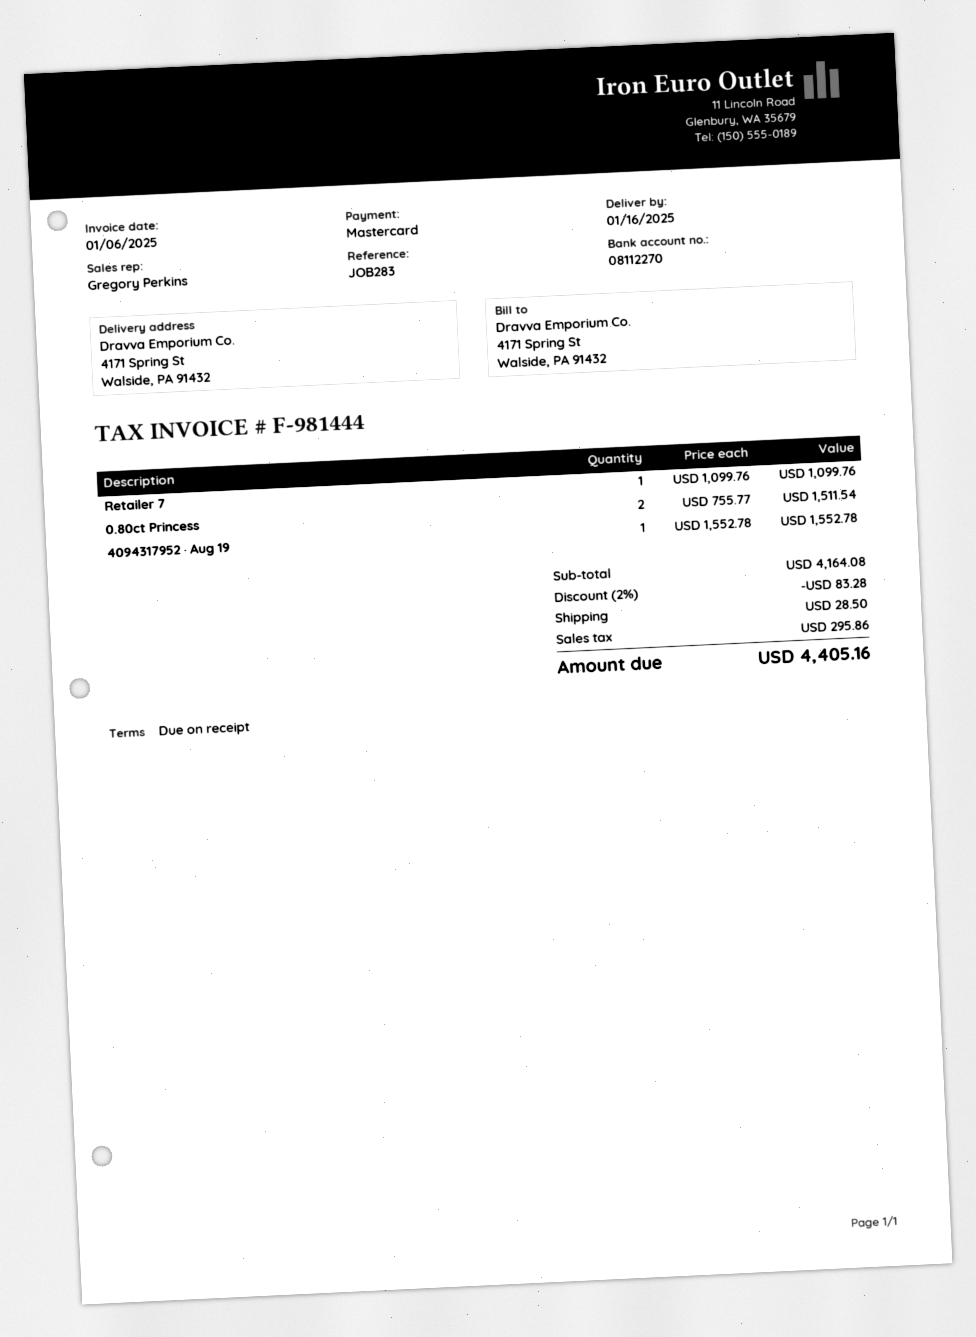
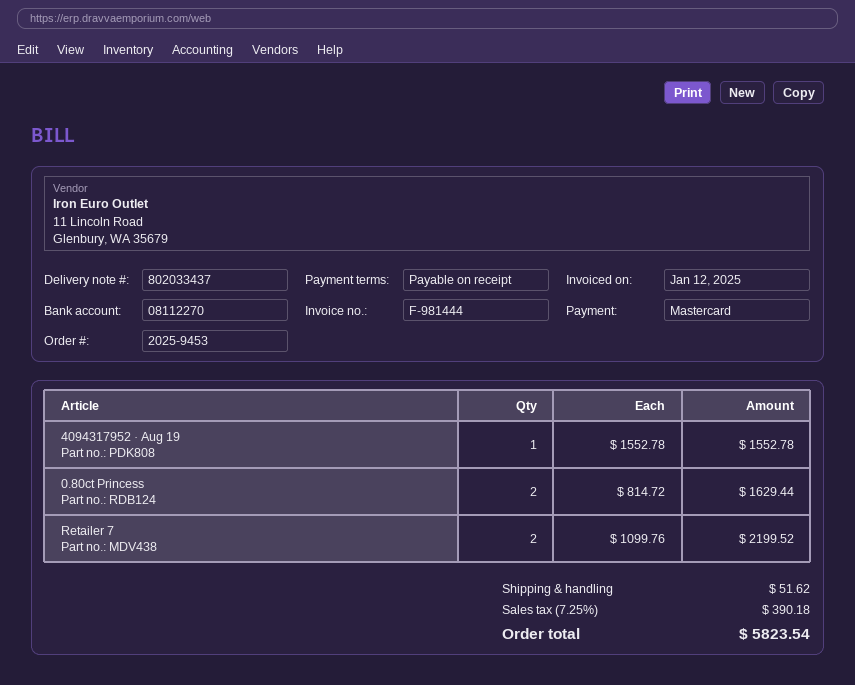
invoice date: 2025-01-06 -> 2025-01-12
Retailer 7: 1 x 1099.76 = 1099.76 -> 2 x 1099.76 = 2199.52
0.80ct Princess: 2 x 755.77 = 1511.54 -> 2 x 814.72 = 1629.44
discount: 2% = 83.28 -> none
shipping: 28.50 -> 51.62
tax: 295.86 -> 390.18
total: 4405.16 -> 5823.54

